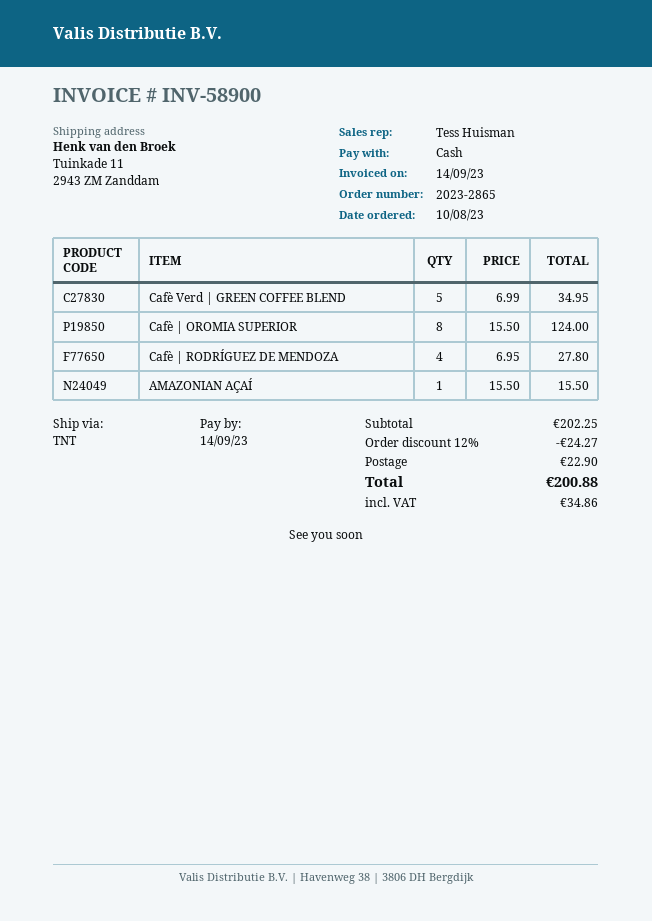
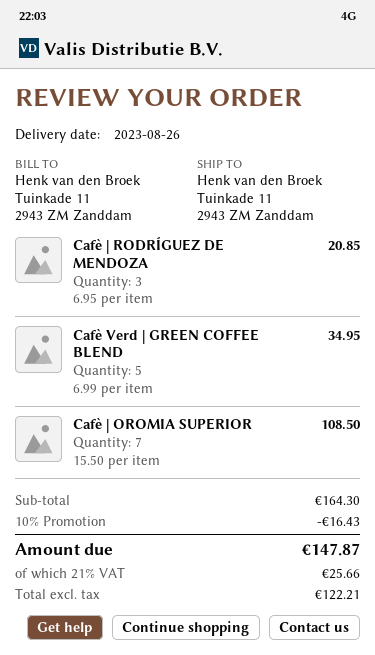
Cafè | OROMIA SUPERIOR: 8 x 15.50 = 124.00 -> 7 x 15.50 = 108.50
Cafè | RODRÍGUEZ DE MENDOZA: 4 x 6.95 = 27.80 -> 3 x 6.95 = 20.85
AMAZONIAN AÇAÍ: 1 x 15.50 = 15.50 -> none
subtotal: 202.25 -> 164.30
discount: 12% = 24.27 -> 10% = 16.43
shipping: 22.90 -> none
tax: 34.86 -> 25.66
total: 200.88 -> 147.87

